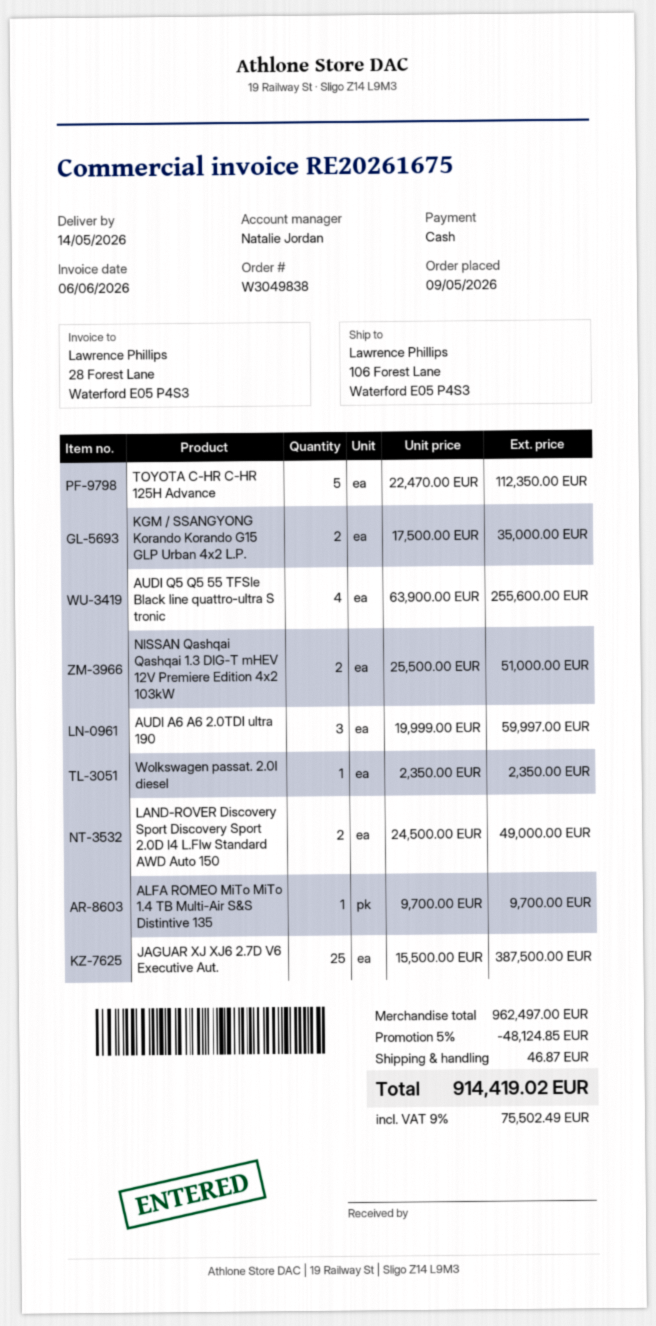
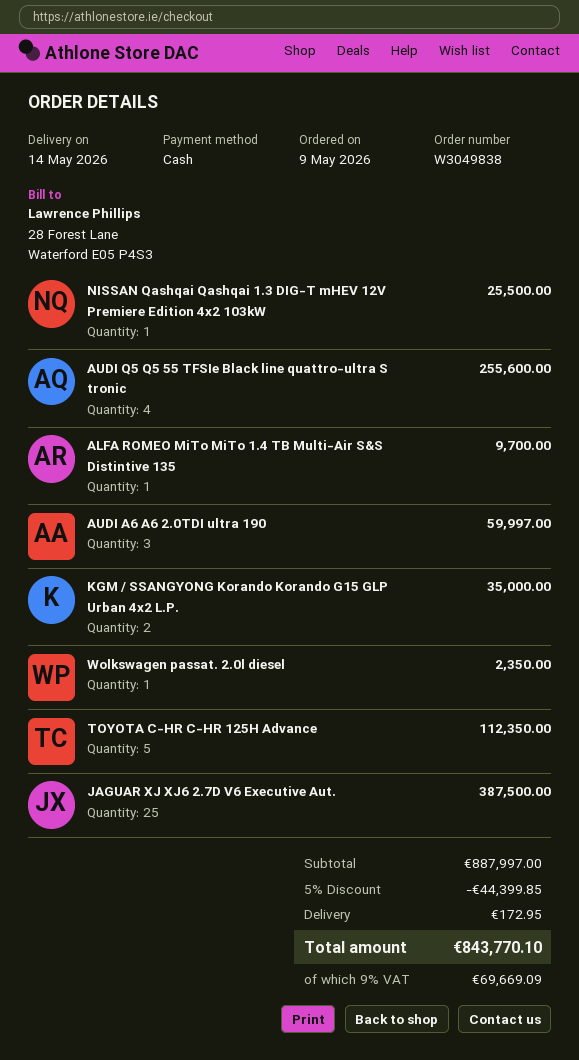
NISSAN Qashqai Qashqai 1.3 DIG-T mHEV 12V Premiere Edition 4x2 103kW: 2 for 51000.00 -> 1 for 25500.00
LAND-ROVER Discovery Sport Discovery Sport 2.0D I4 L.Flw Standard AWD Auto 150: 2 for 49000.00 -> none
subtotal: 962497.00 -> 887997.00
discount: 5% = 48124.85 -> 5% = 44399.85
shipping: 46.87 -> 172.95
tax: 9% = 75502.49 -> 9% = 69669.09
total: 914419.02 -> 843770.10

